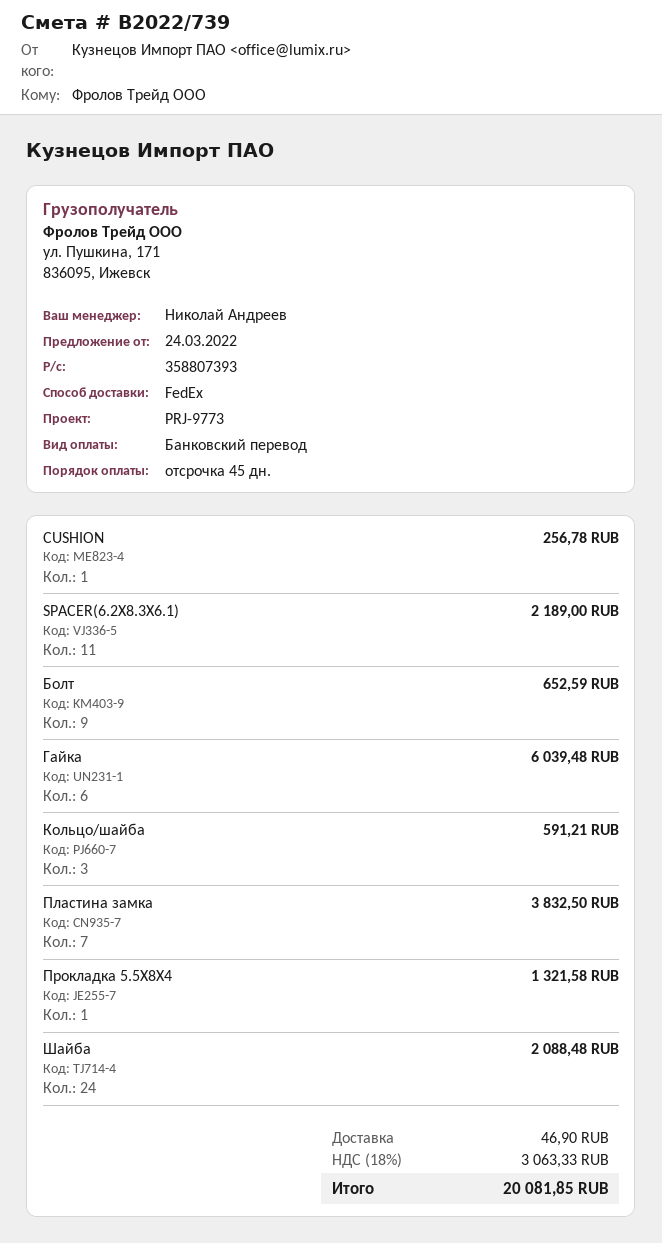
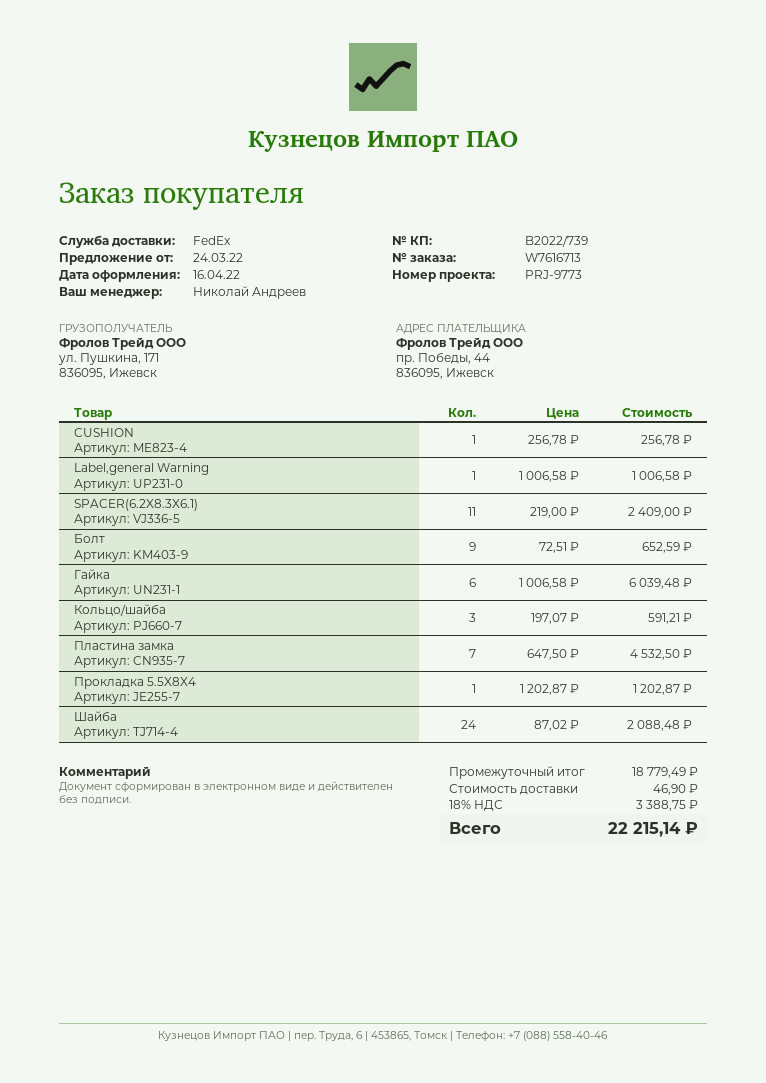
SPACER(6.2X8.3X6.1): 11 for 2189.00 -> 11 for 2409.00
Пластина замка: 7 for 3832.50 -> 7 for 4532.50
Прокладка 5.5X8X4: 1 for 1321.58 -> 1 for 1202.87
Label,general Warning: none -> 1 for 1006.58
tax: 18% = 3063.33 -> 18% = 3388.75
total: 20081.85 -> 22215.14

